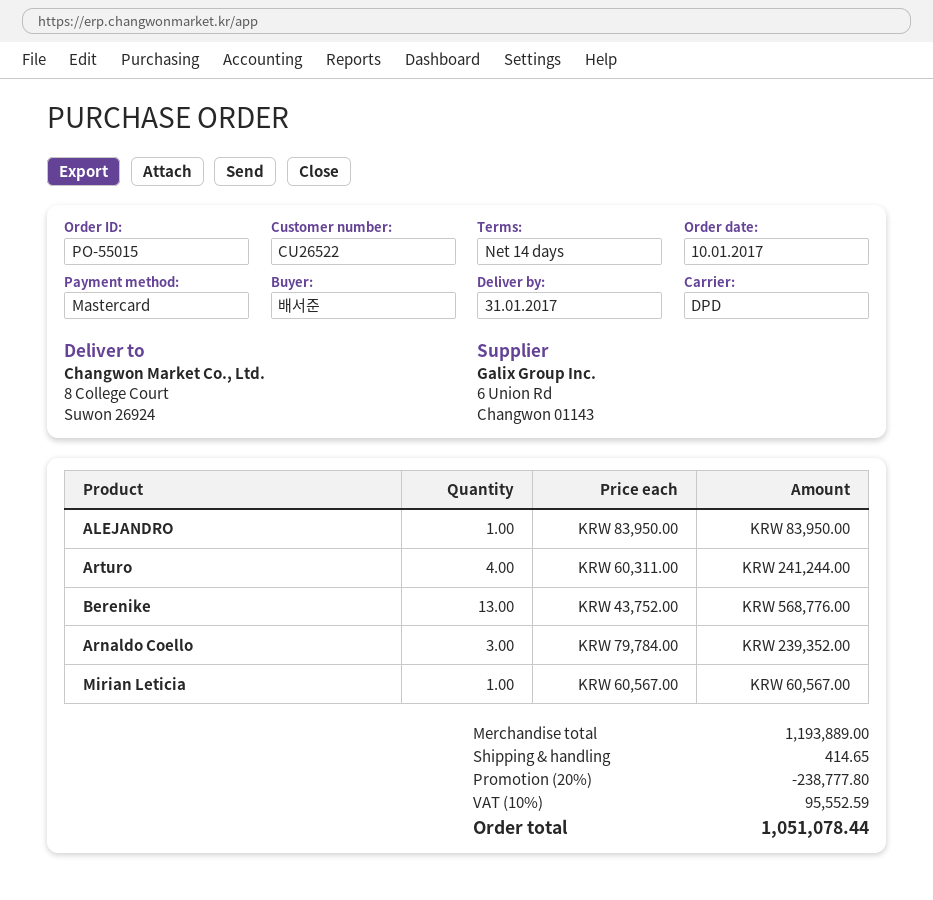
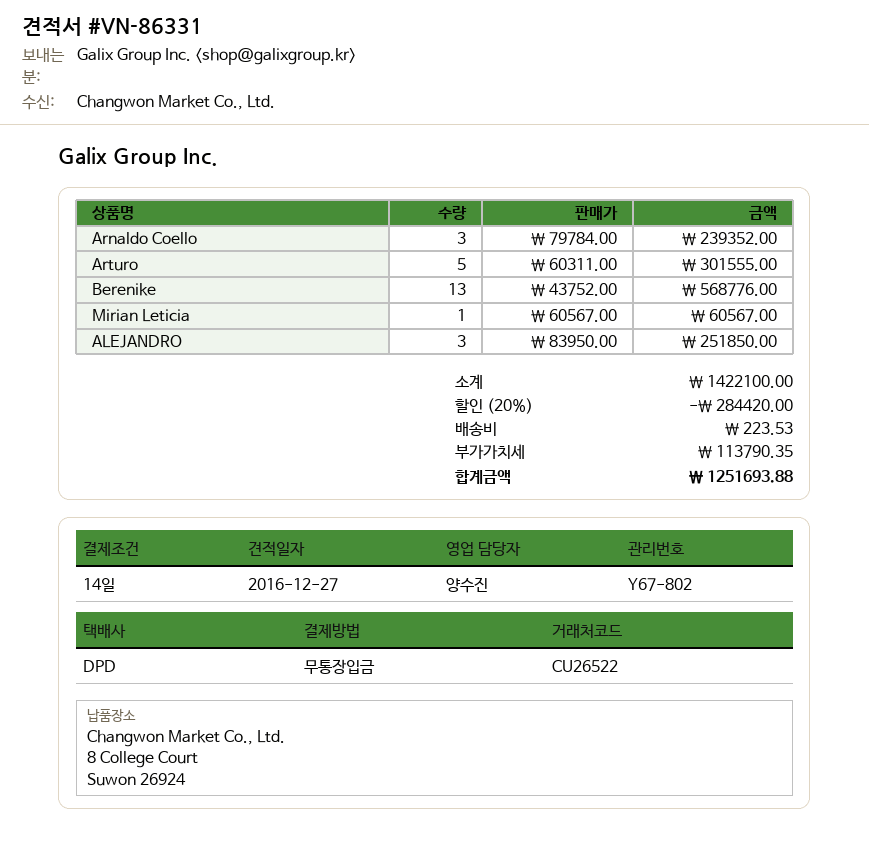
payment method: Mastercard -> bank transfer
ALEJANDRO: 1 x 83950.00 = 83950.00 -> 3 x 83950.00 = 251850.00
Arturo: 4 x 60311.00 = 241244.00 -> 5 x 60311.00 = 301555.00
subtotal: 1193889.00 -> 1422100.00
discount: 20% = 238777.80 -> 20% = 284420.00
shipping: 414.65 -> 223.53
tax: 95552.59 -> 113790.35
total: 1051078.44 -> 1251693.88

